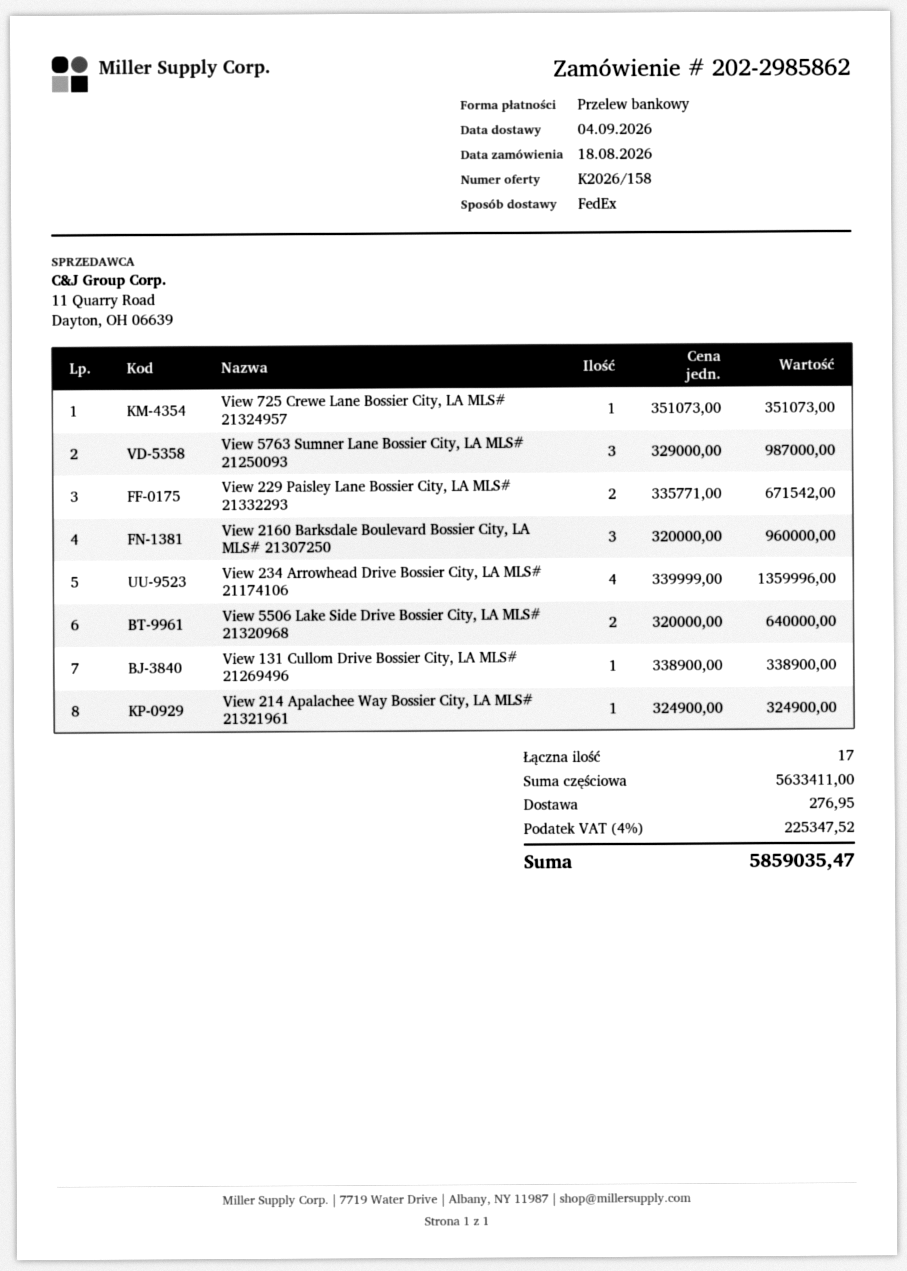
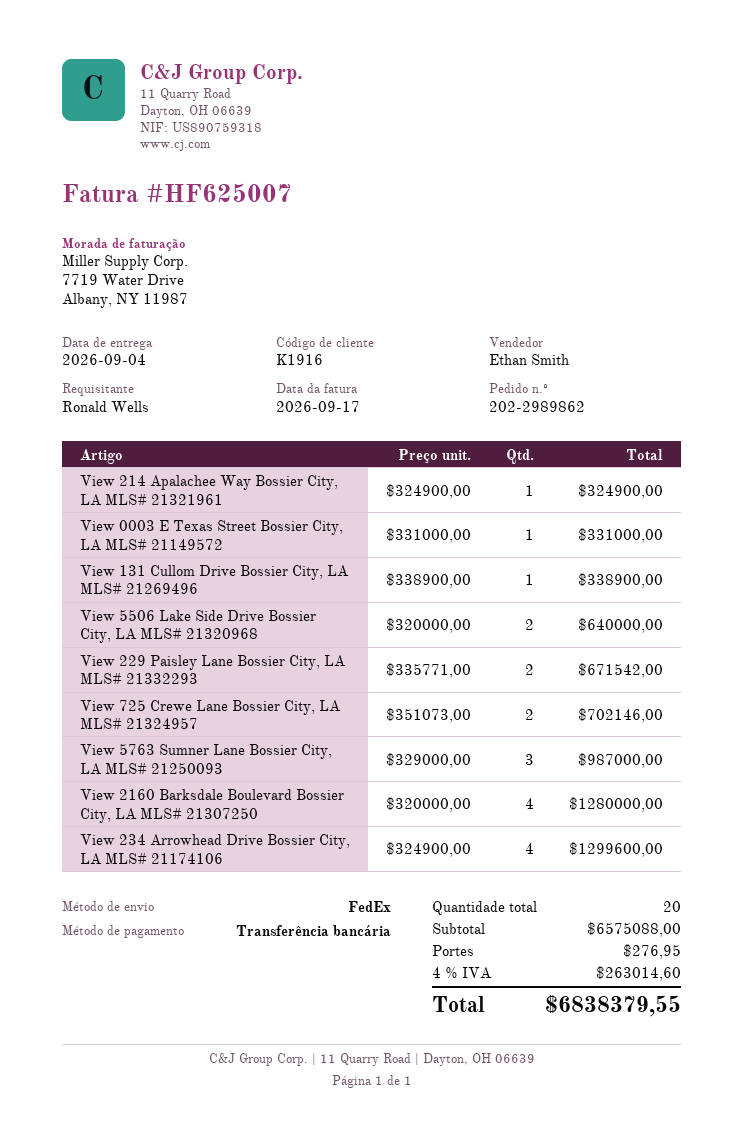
order number: 202-2985862 -> 202-2989862
View 725 Crewe Lane Bossier City, LA MLS# 21324957: 1 x 351073.00 = 351073.00 -> 2 x 351073.00 = 702146.00
View 2160 Barksdale Boulevard Bossier City, LA MLS# 21307250: 3 x 320000.00 = 960000.00 -> 4 x 320000.00 = 1280000.00
View 234 Arrowhead Drive Bossier City, LA MLS# 21174106: 4 x 339999.00 = 1359996.00 -> 4 x 324900.00 = 1299600.00
View 0003 E Texas Street Bossier City, LA MLS# 21149572: none -> 1 x 331000.00 = 331000.00
total quantity: 17 -> 20
subtotal: 5633411.00 -> 6575088.00
tax: 4% = 225347.52 -> 4% = 263014.60
total: 5859035.47 -> 6838379.55

